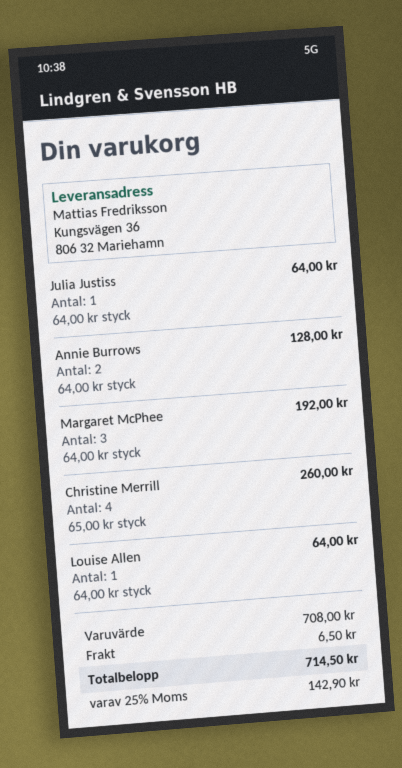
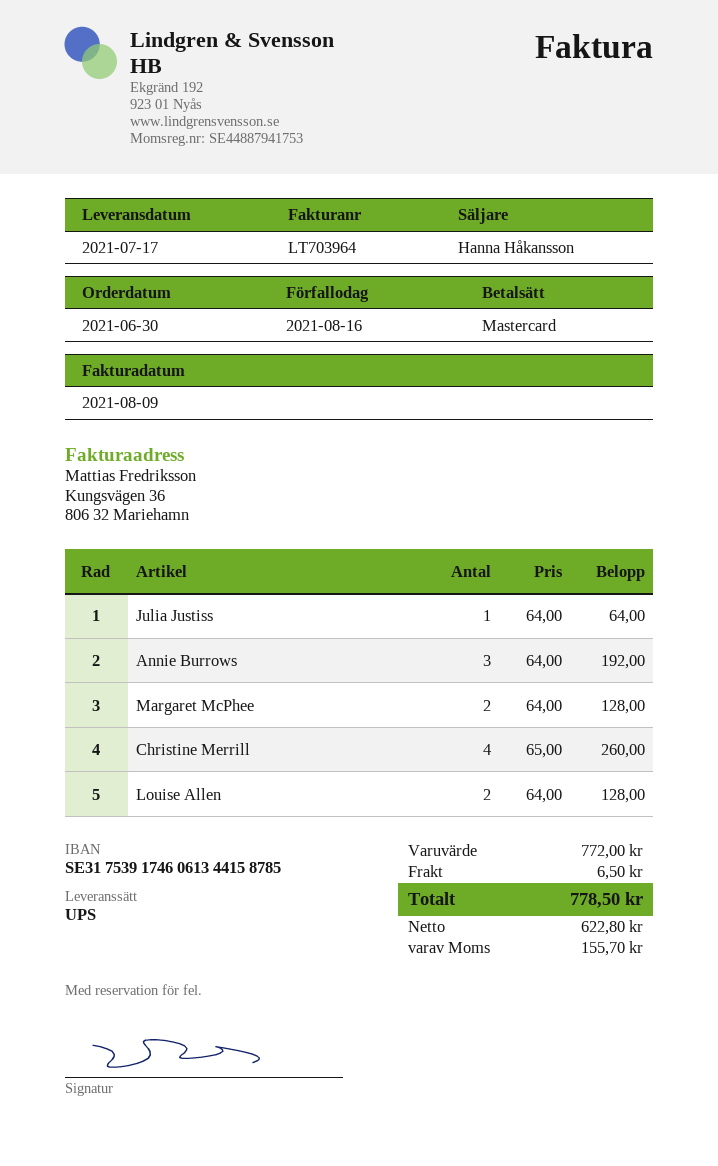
Annie Burrows: 2 x 64.00 = 128.00 -> 3 x 64.00 = 192.00
Margaret McPhee: 3 x 64.00 = 192.00 -> 2 x 64.00 = 128.00
Louise Allen: 1 x 64.00 = 64.00 -> 2 x 64.00 = 128.00
subtotal: 708.00 -> 772.00
tax: 142.90 -> 155.70
total: 714.50 -> 778.50

